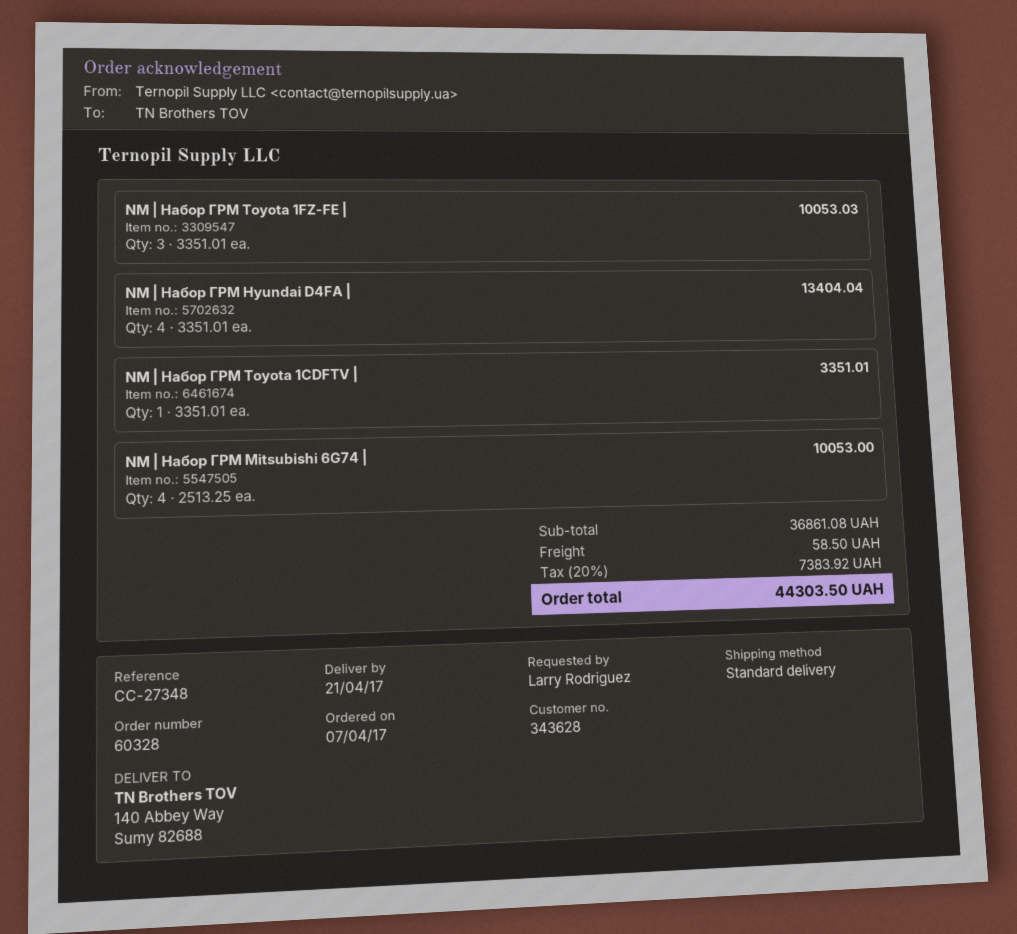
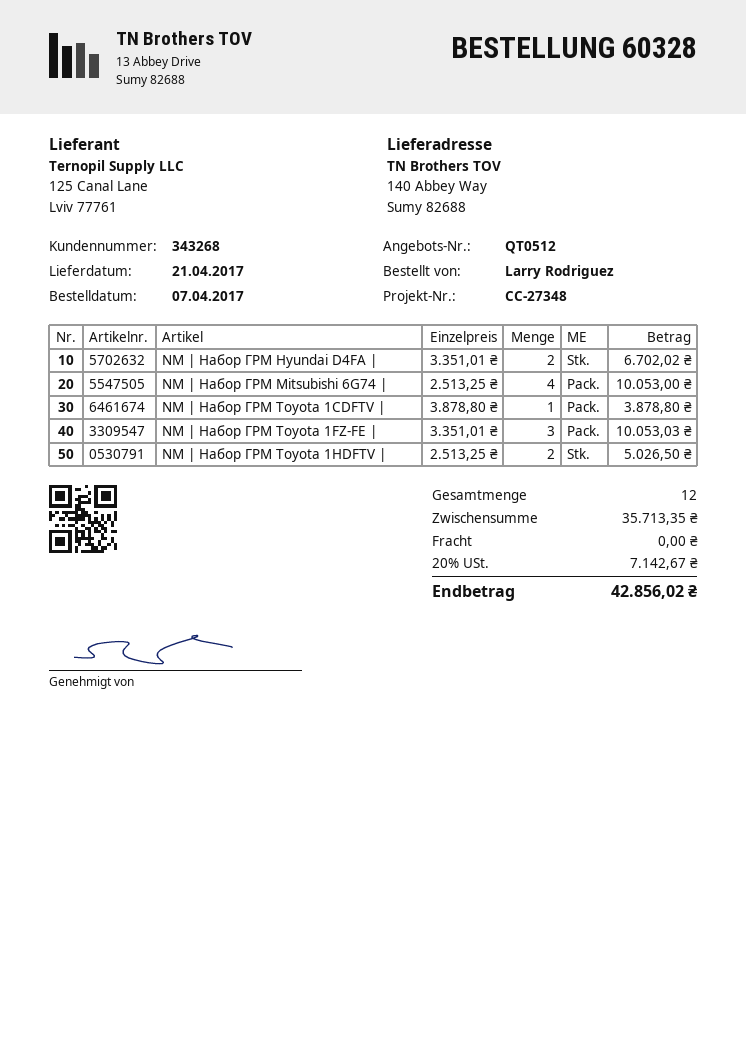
customer number: 343628 -> 343268
NM | Набор ГРМ Hyundai D4FA |: 4 x 3351.01 = 13404.04 -> 2 x 3351.01 = 6702.02
NM | Набор ГРМ Toyota 1CDFTV |: 1 x 3351.01 = 3351.01 -> 1 x 3878.80 = 3878.80
NM | Набор ГРМ Toyota 1HDFTV |: none -> 2 x 2513.25 = 5026.50
subtotal: 36861.08 -> 35713.35
shipping: 58.50 -> 0.00
tax: 20% = 7383.92 -> 20% = 7142.67
total: 44303.50 -> 42856.02

